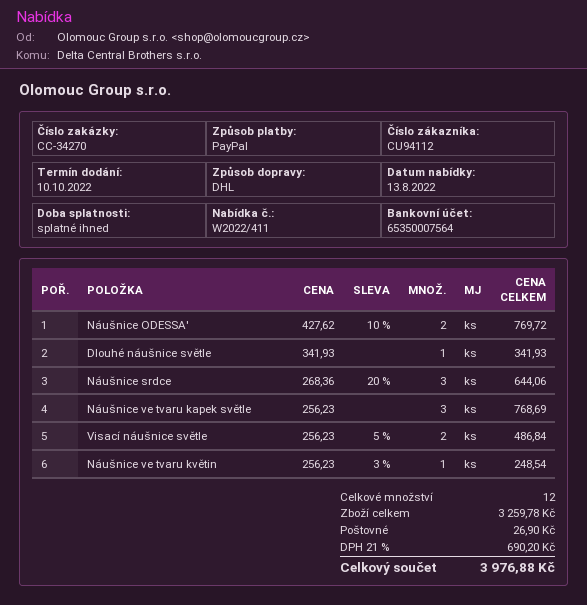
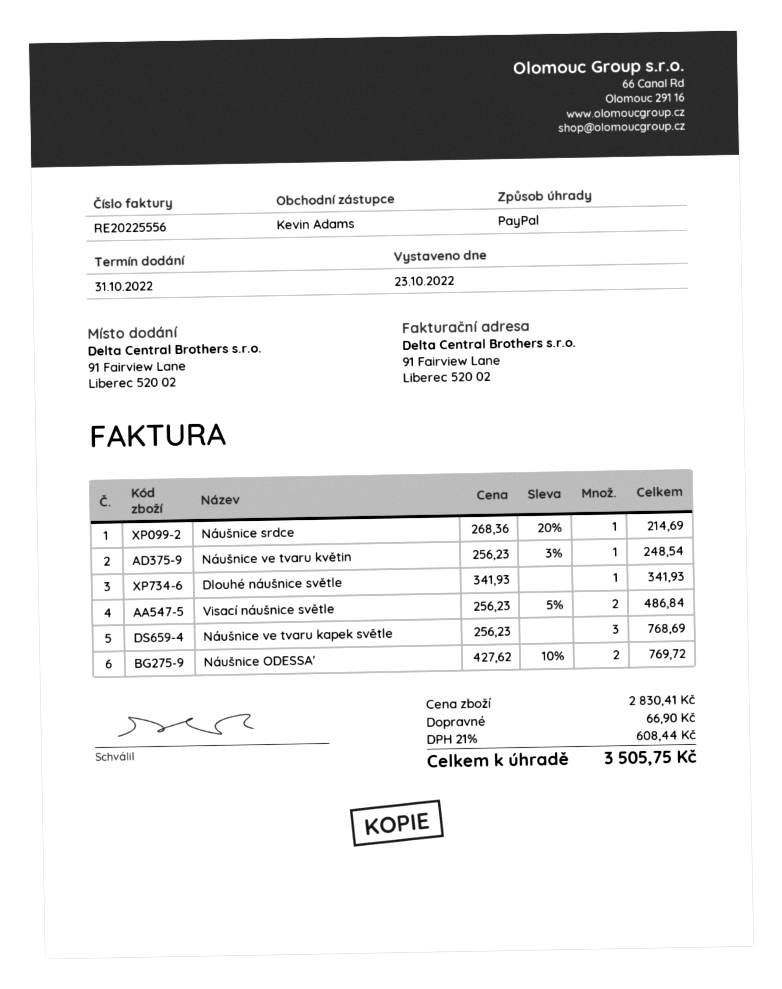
delivery date: 2022-10-10 -> 2022-10-31
Náušnice srdce: 3 x 268.36 - 20% = 644.06 -> 1 x 268.36 - 20% = 214.69
subtotal: 3259.78 -> 2830.41
shipping: 26.90 -> 66.90
tax: 21% = 690.20 -> 21% = 608.44
total: 3976.88 -> 3505.75

